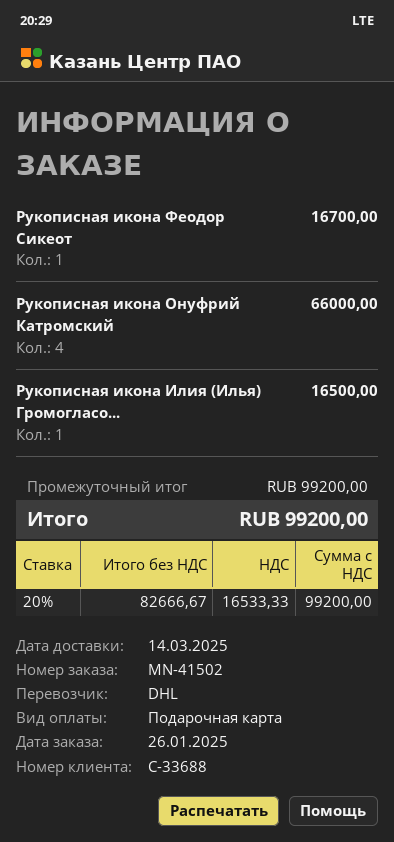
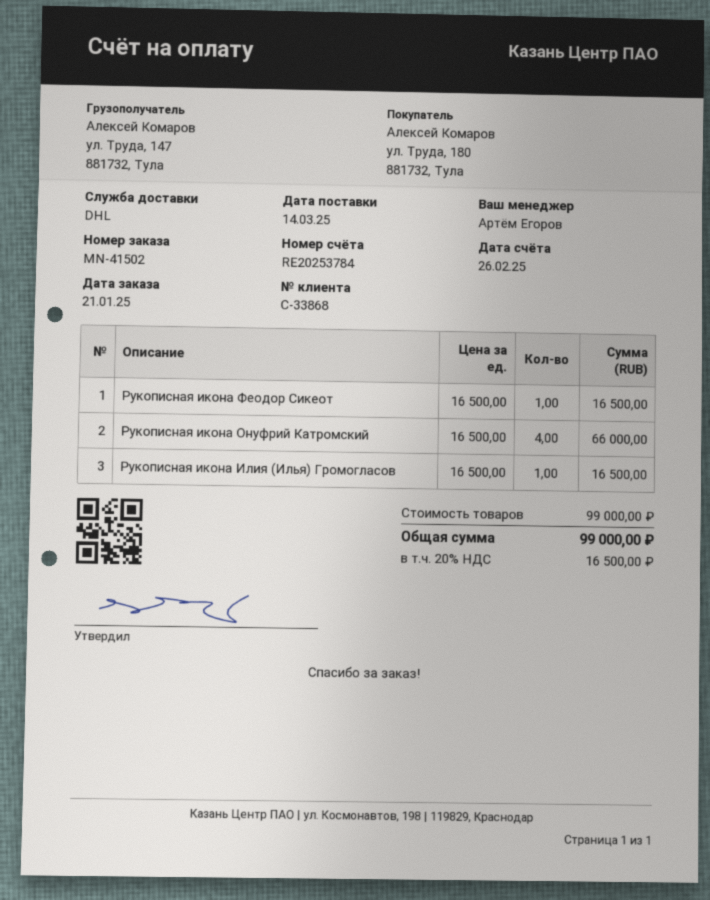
order date: 2025-01-26 -> 2025-01-21
customer number: C-33688 -> C-33868
Рукописная икона Феодор Сикеот: 1 for 16700.00 -> 1 for 16500.00
subtotal: 99200.00 -> 99000.00
tax: 20% = 16533.33 -> 20% = 16500.00
total: 99200.00 -> 99000.00

